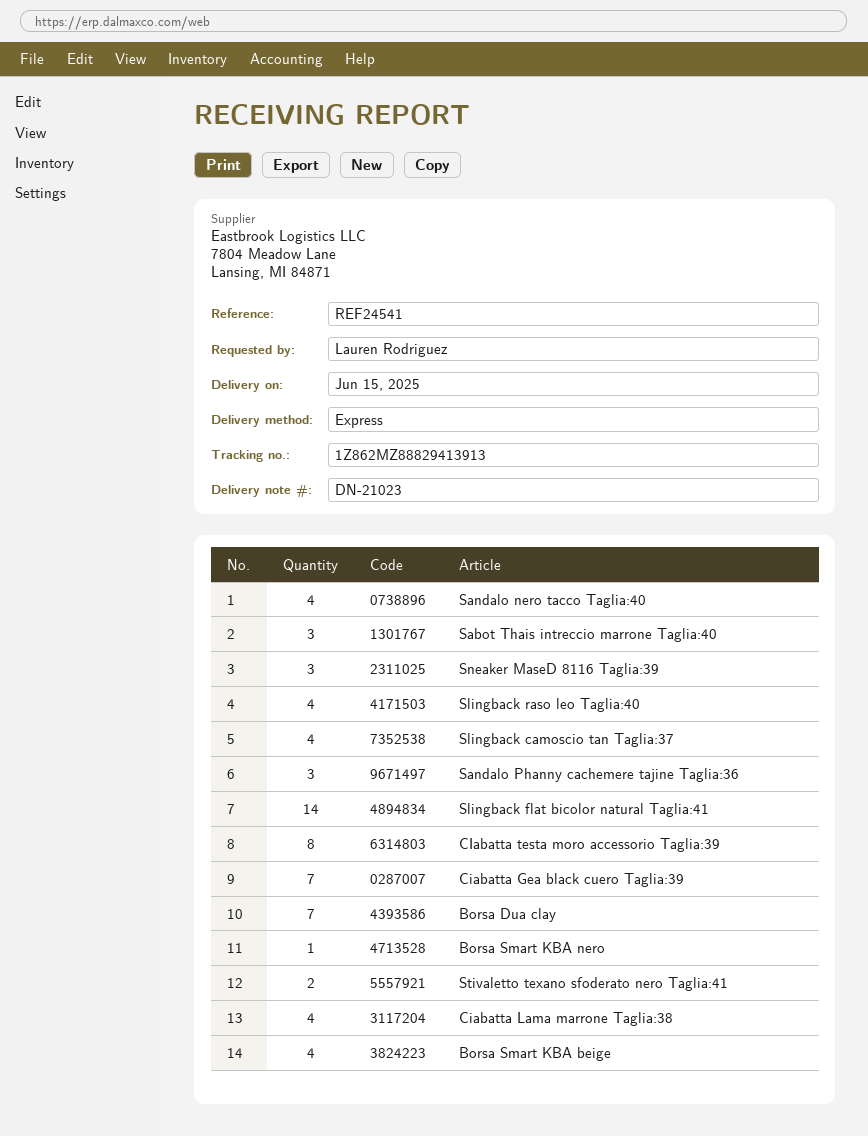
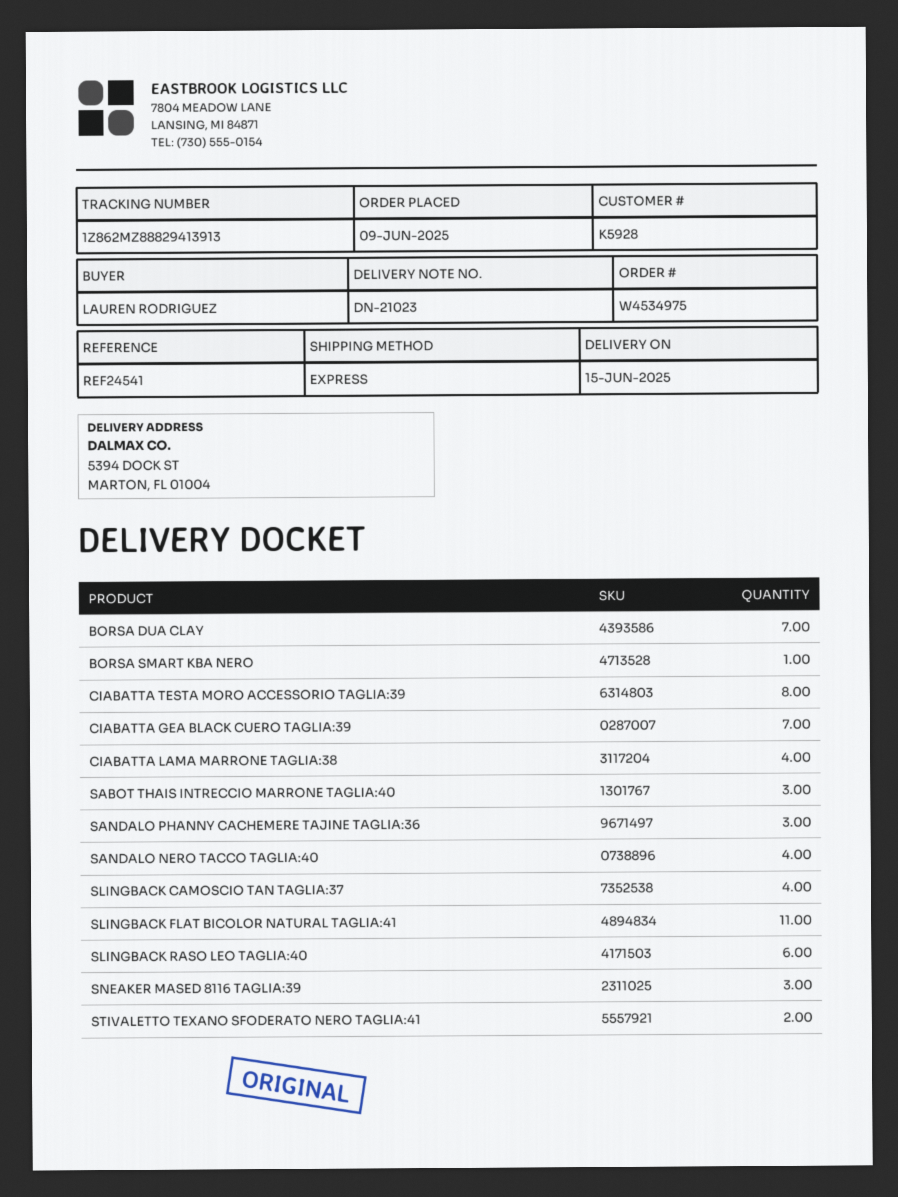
Slingback raso leo Taglia:40: 4 -> 6
Slingback flat bicolor natural Taglia:41: 14 -> 11
Borsa Smart KBA beige: 4 -> none

